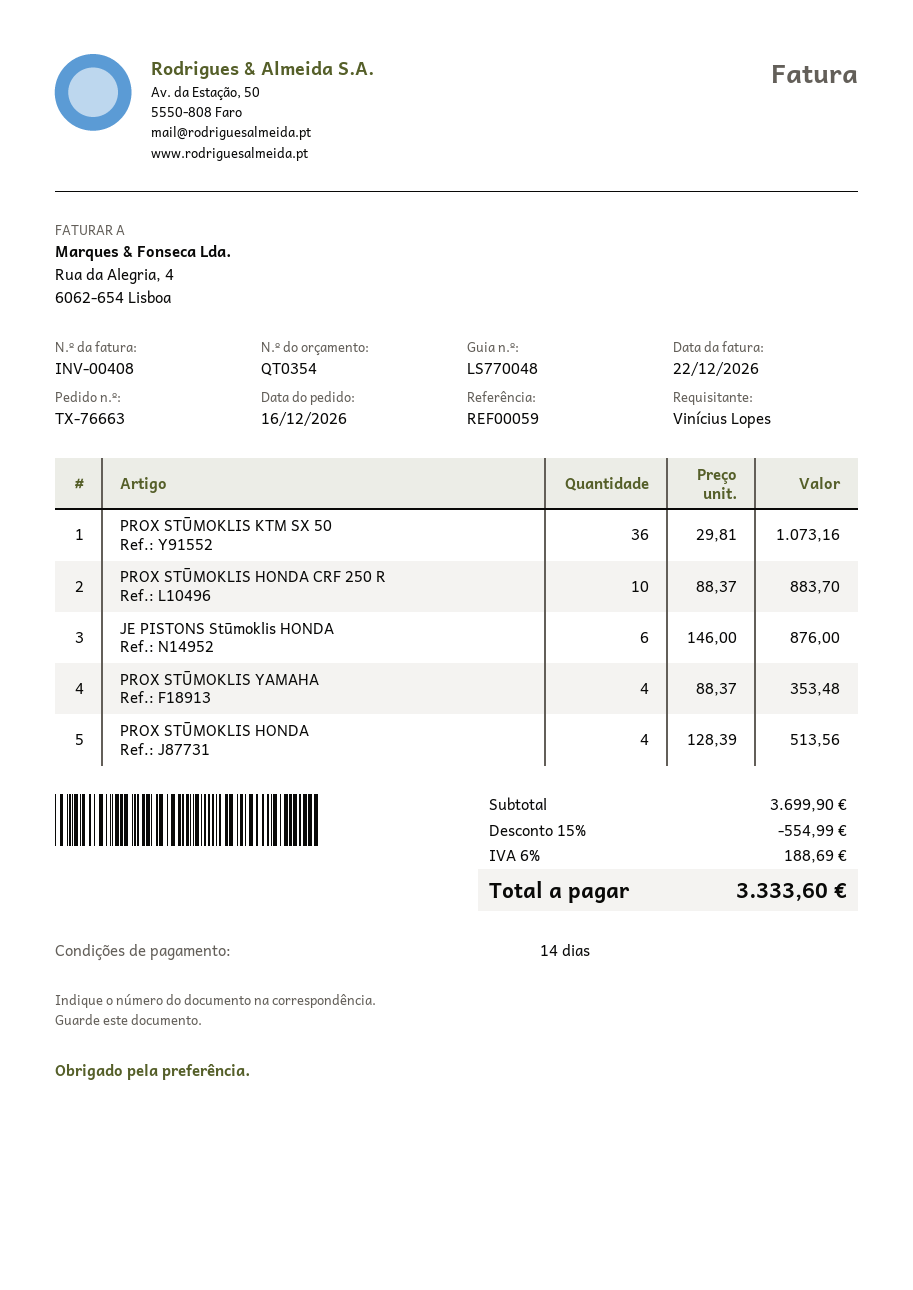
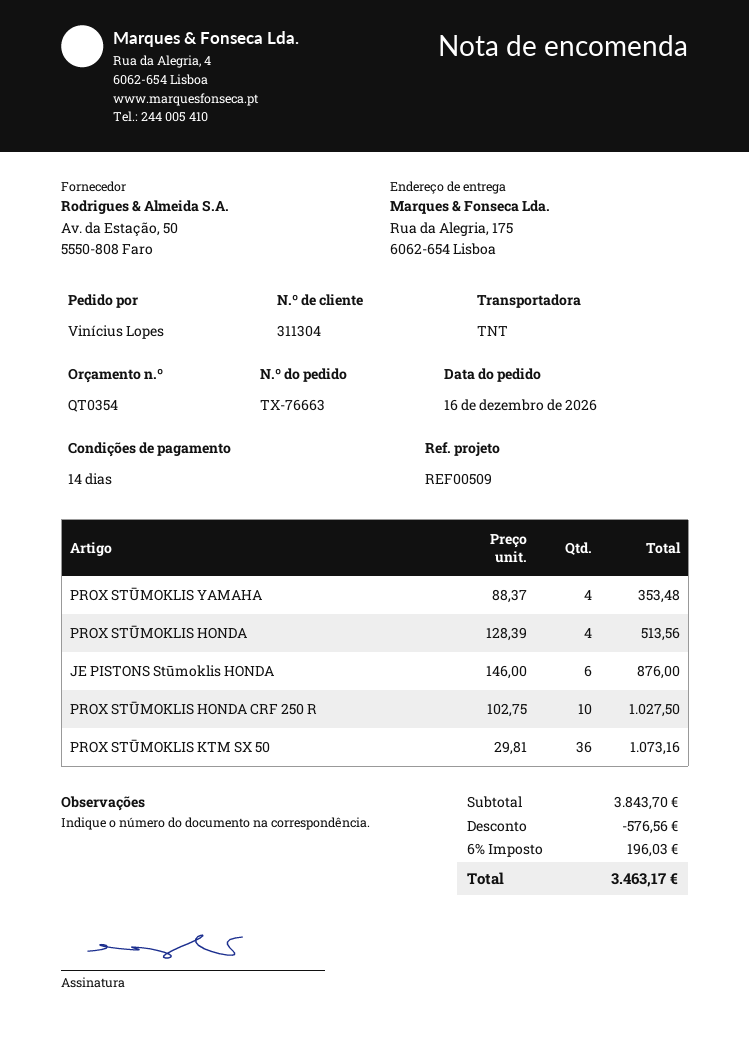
reference: REF00059 -> REF00509
PROX STŪMOKLIS HONDA CRF 250 R: 10 x 88.37 = 883.70 -> 10 x 102.75 = 1027.50
subtotal: 3699.90 -> 3843.70
discount: 554.99 -> 576.56
tax: 6% = 188.69 -> 6% = 196.03
total: 3333.60 -> 3463.17

